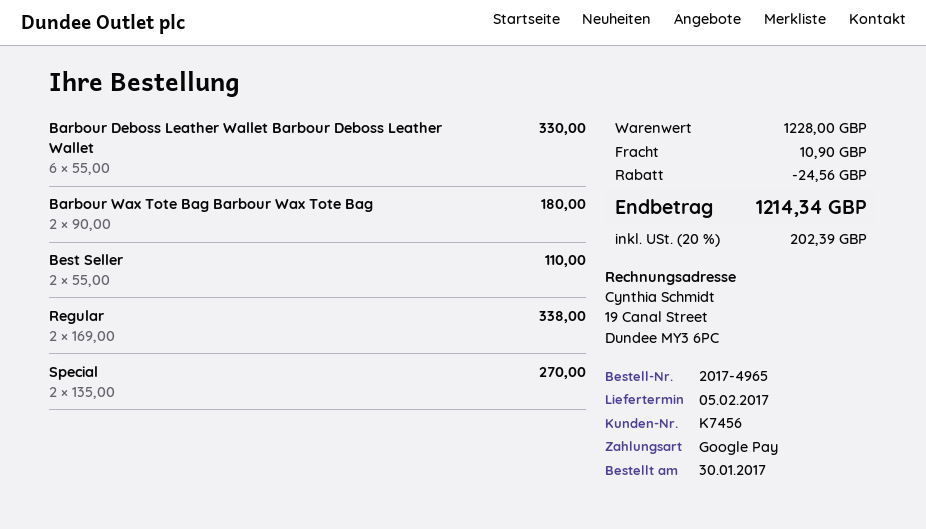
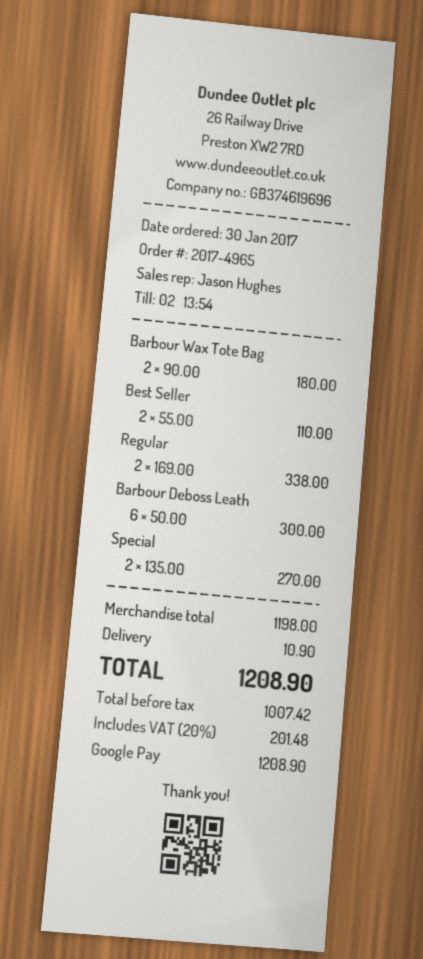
Barbour Deboss Leather Wallet Barbour Deboss Leather Wallet: 6 x 55.00 = 330.00 -> 6 x 50.00 = 300.00
subtotal: 1228.00 -> 1198.00
discount: 24.56 -> none
tax: 20% = 202.39 -> 20% = 201.48
total: 1214.34 -> 1208.90

